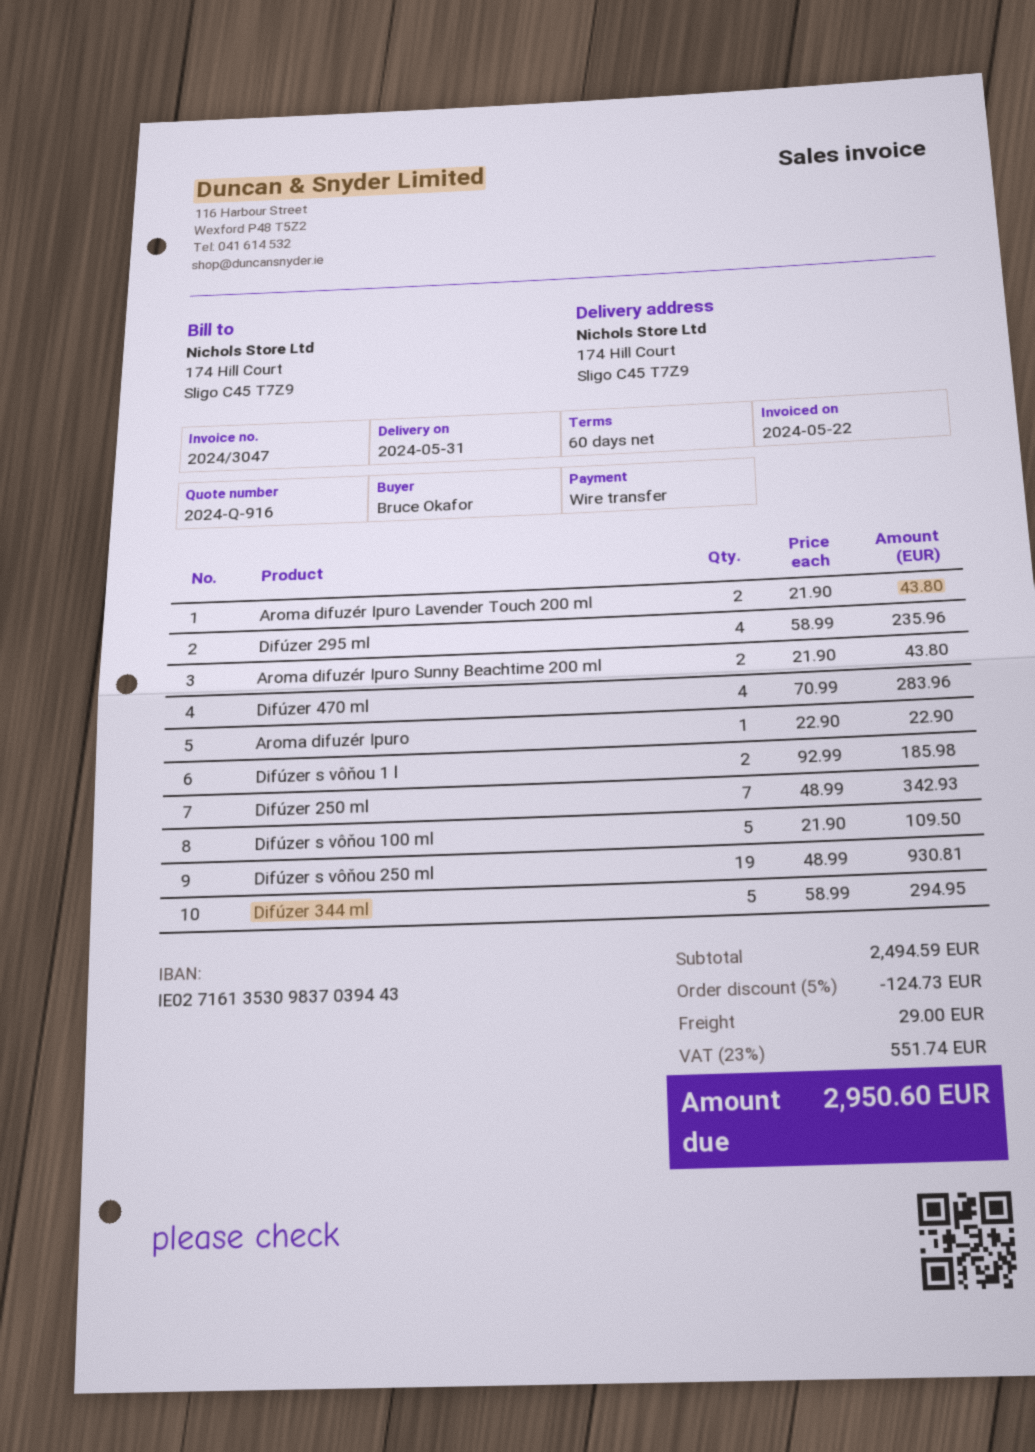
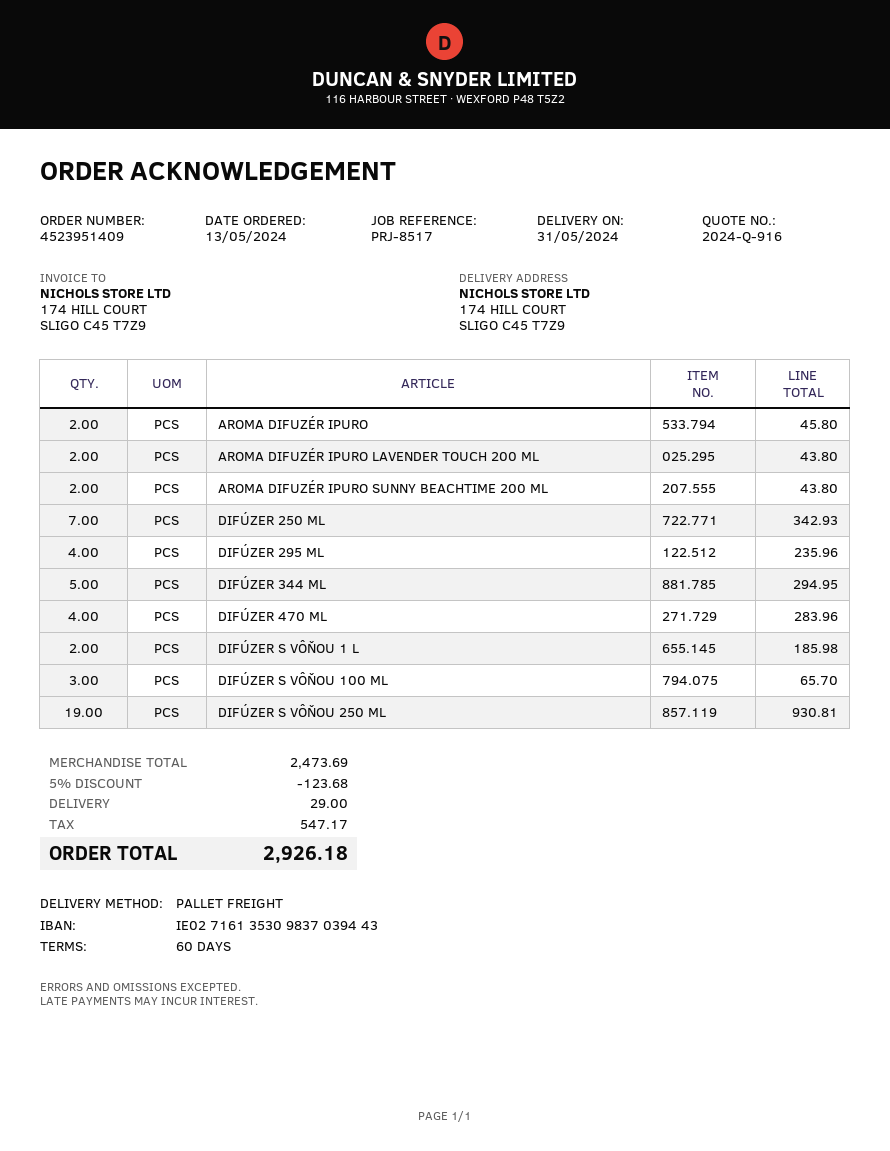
Aroma difuzér Ipuro: 1 for 22.90 -> 2 for 45.80
Difúzer s vôňou 100 ml: 5 for 109.50 -> 3 for 65.70
subtotal: 2494.59 -> 2473.69
discount: 5% = 124.73 -> 5% = 123.68
tax: 551.74 -> 547.17
total: 2950.60 -> 2926.18

